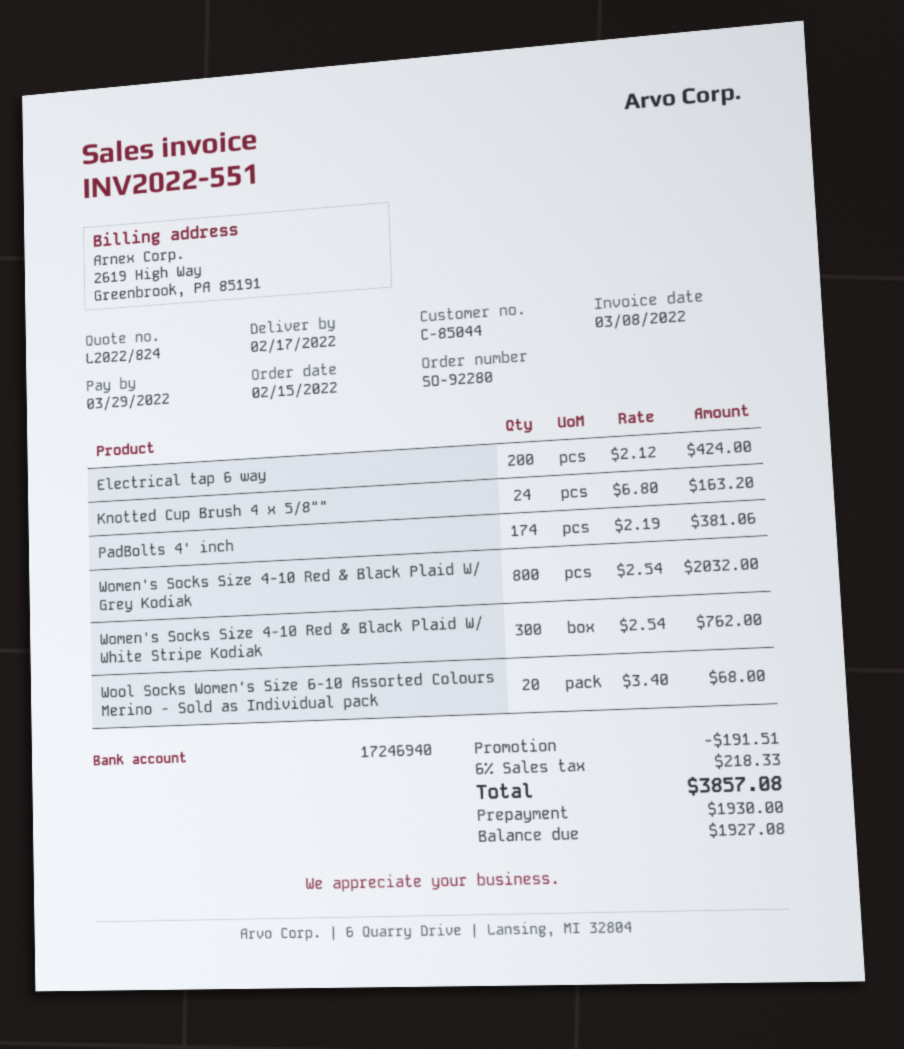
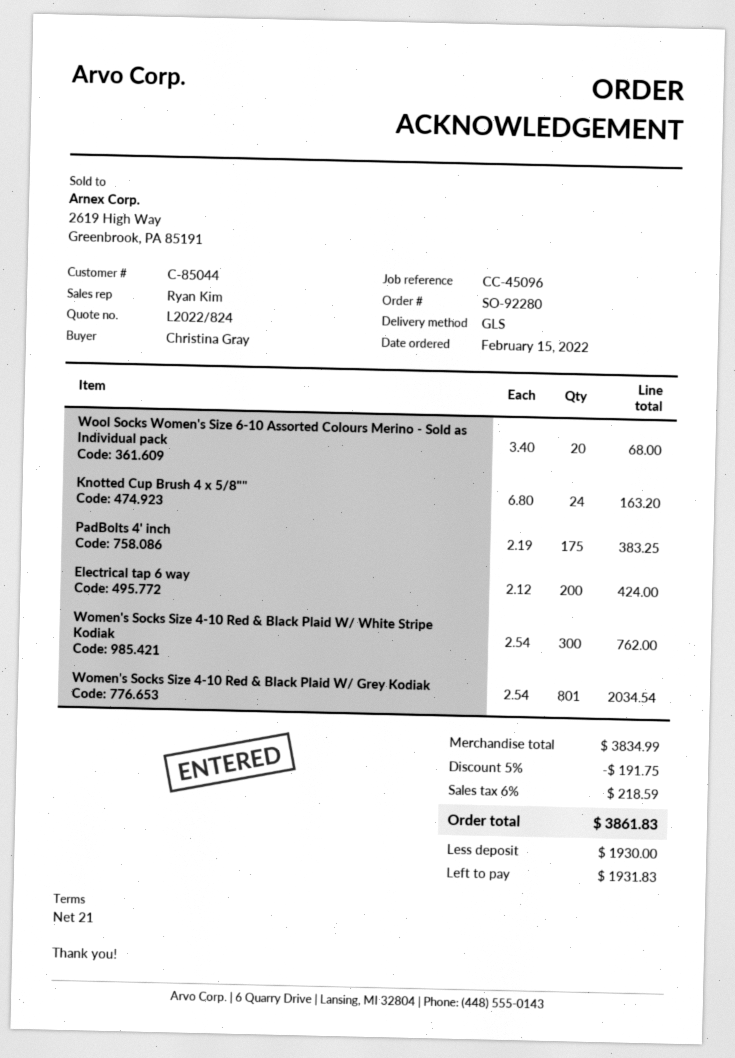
PadBolts 4' inch: 174 x 2.19 = 381.06 -> 175 x 2.19 = 383.25
Women's Socks Size 4-10 Red & Black Plaid W/ Grey Kodiak: 800 x 2.54 = 2032.00 -> 801 x 2.54 = 2034.54
discount: 191.51 -> 191.75
tax: 6% = 218.33 -> 6% = 218.59
total: 3857.08 -> 3861.83
balance: 1927.08 -> 1931.83

